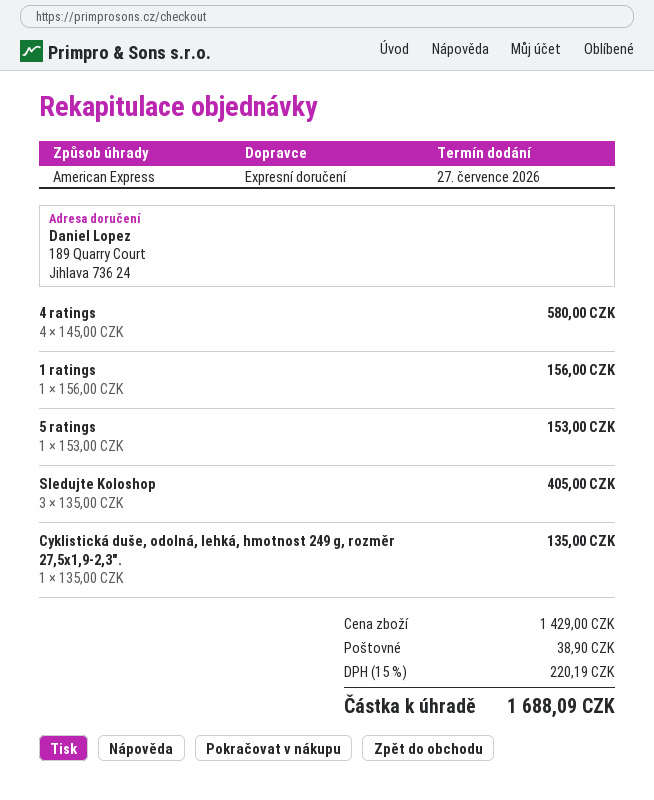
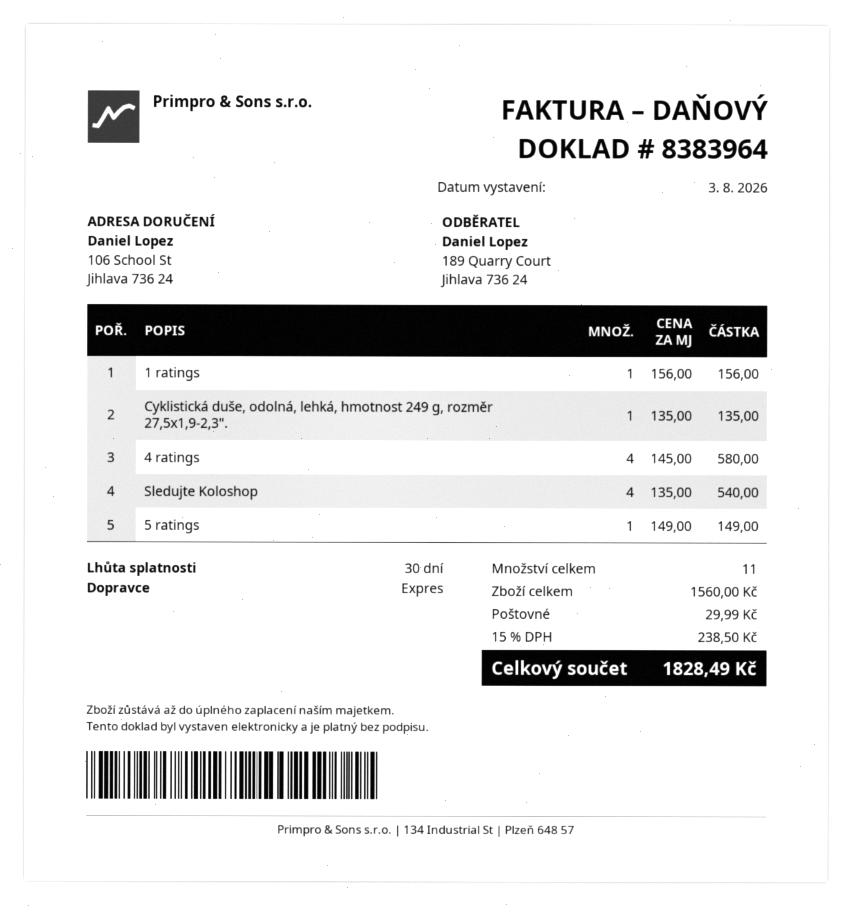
ship to: 189 Quarry Court, Jihlava 736 24 -> 106 School St, Jihlava 736 24
5 ratings: 1 x 153.00 = 153.00 -> 1 x 149.00 = 149.00
Sledujte Koloshop: 3 x 135.00 = 405.00 -> 4 x 135.00 = 540.00
subtotal: 1429.00 -> 1560.00
shipping: 38.90 -> 29.99
tax: 15% = 220.19 -> 15% = 238.50
total: 1688.09 -> 1828.49

